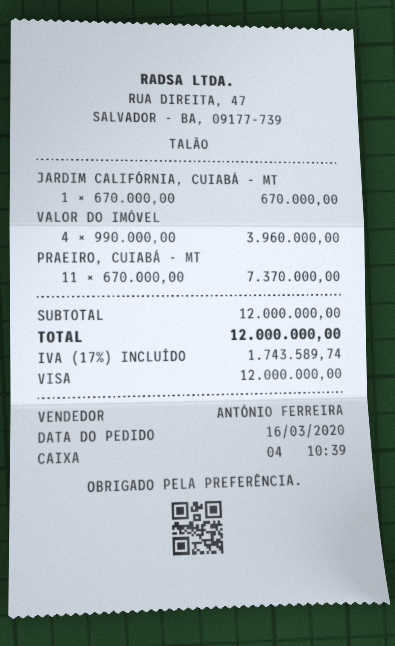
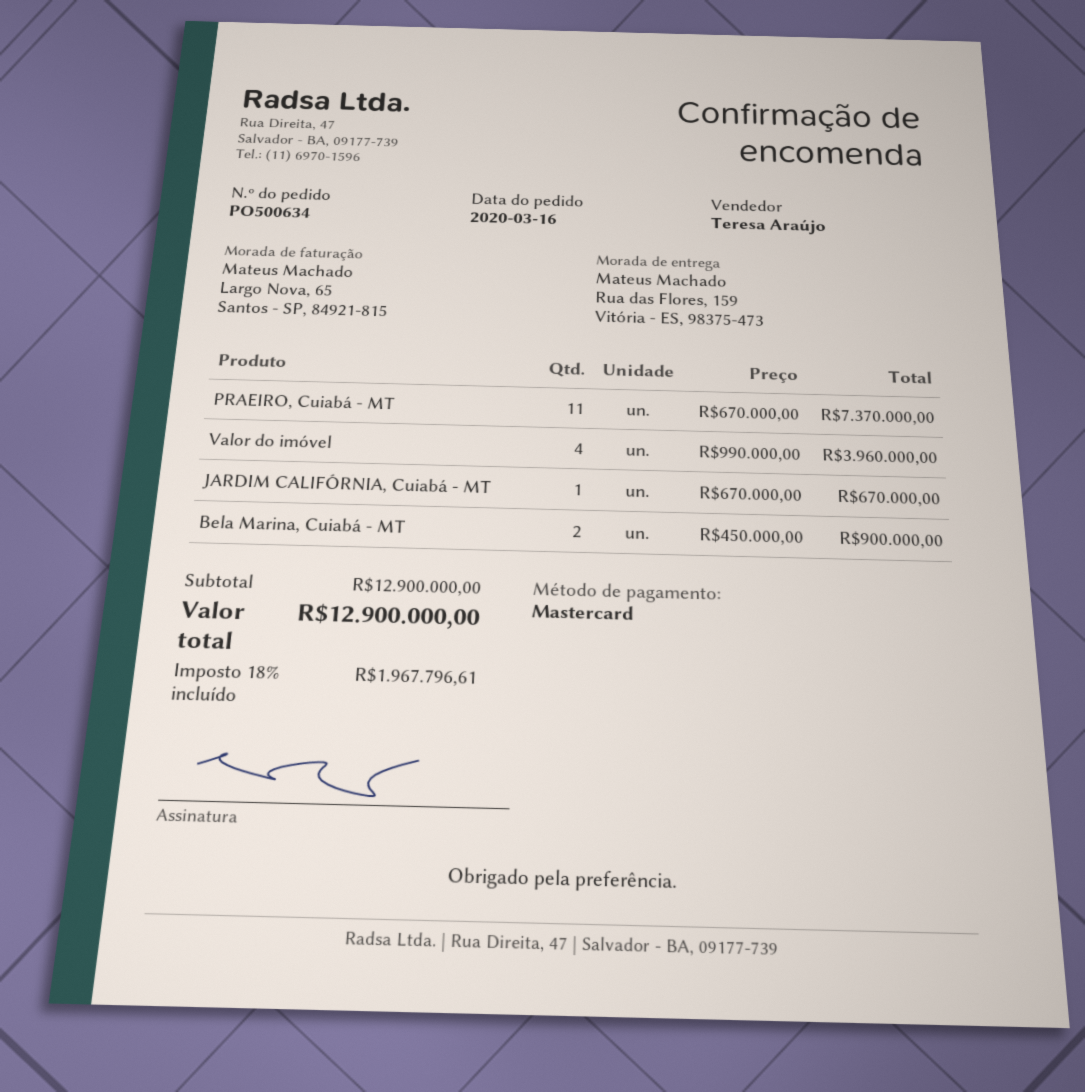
sales rep: ANTÓNIO FERREIRA -> Teresa Araújo
payment method: Visa -> Mastercard
Bela Marina, Cuiabá - MT: none -> 2 x 450000.00 = 900000.00
subtotal: 12000000.00 -> 12900000.00
tax: 17% = 1743589.74 -> 18% = 1967796.61
total: 12000000.00 -> 12900000.00

